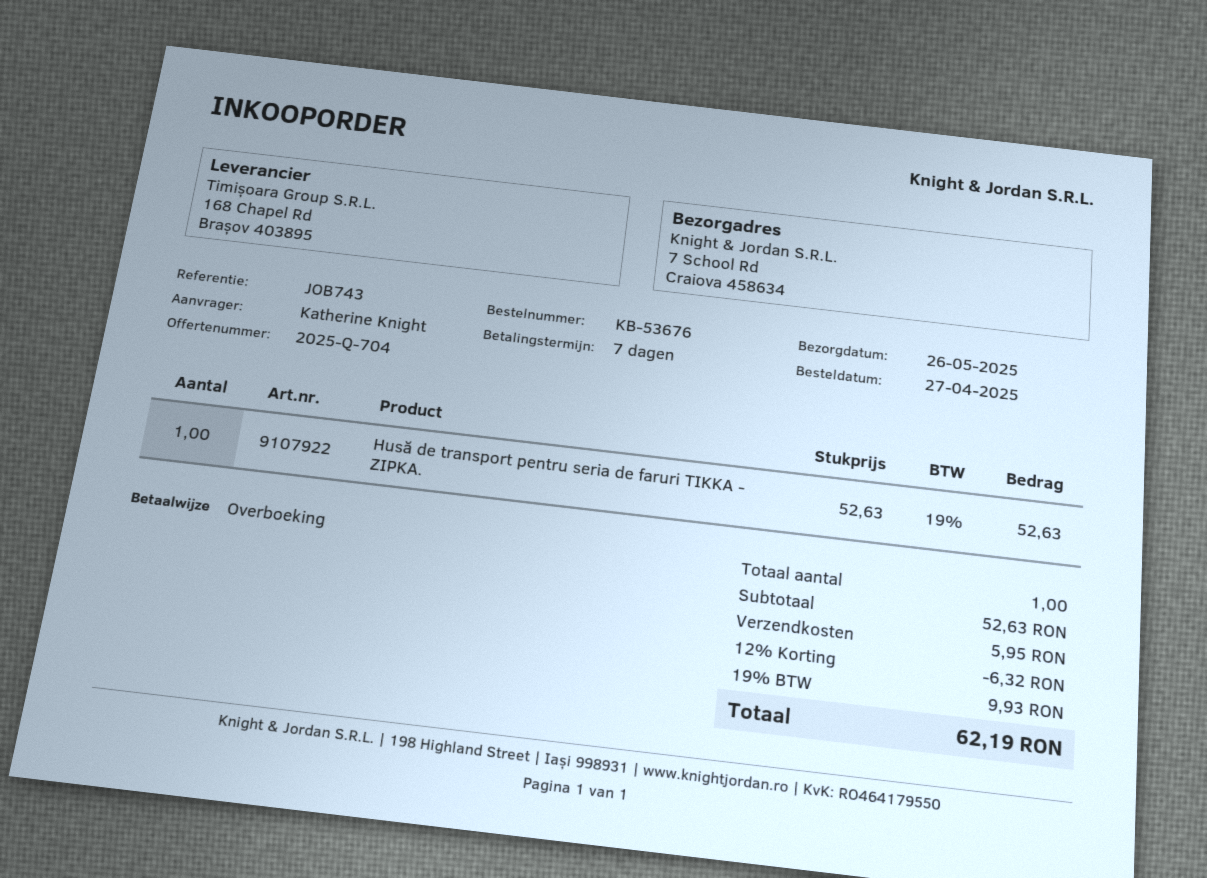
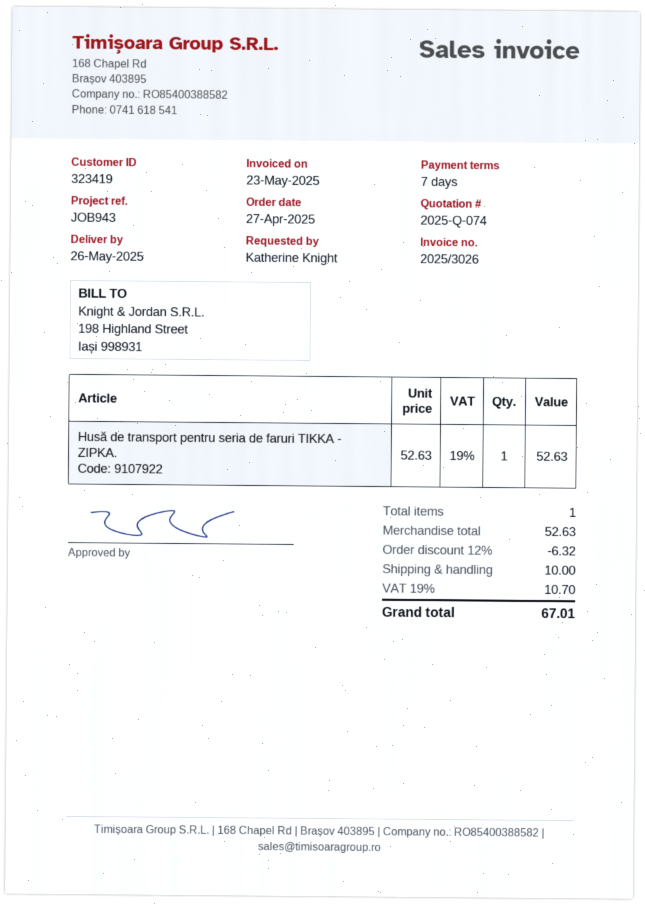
quote number: 2025-Q-704 -> 2025-Q-074
reference: JOB743 -> JOB943
shipping: 5.95 -> 10.00
tax: 19% = 9.93 -> 19% = 10.70
total: 62.19 -> 67.01

